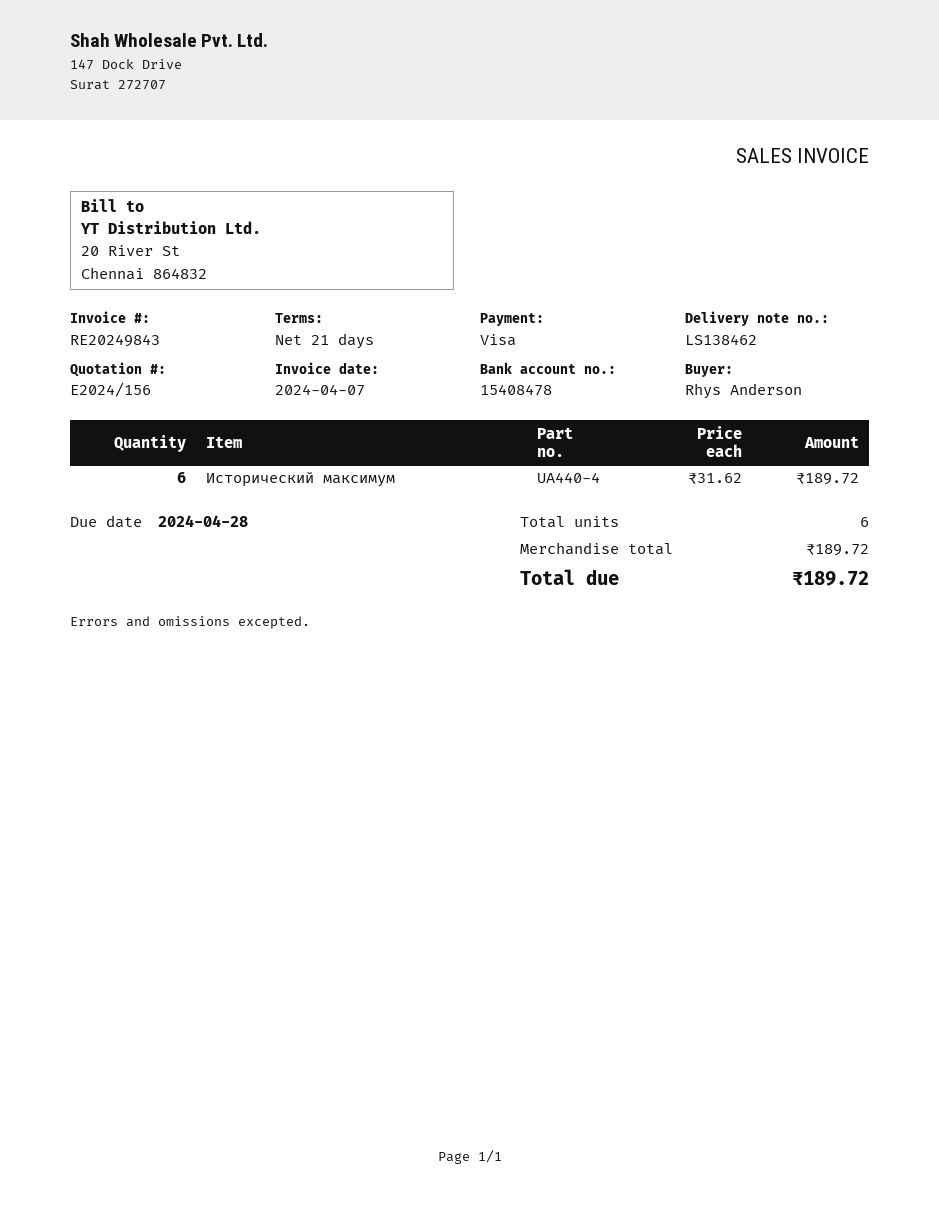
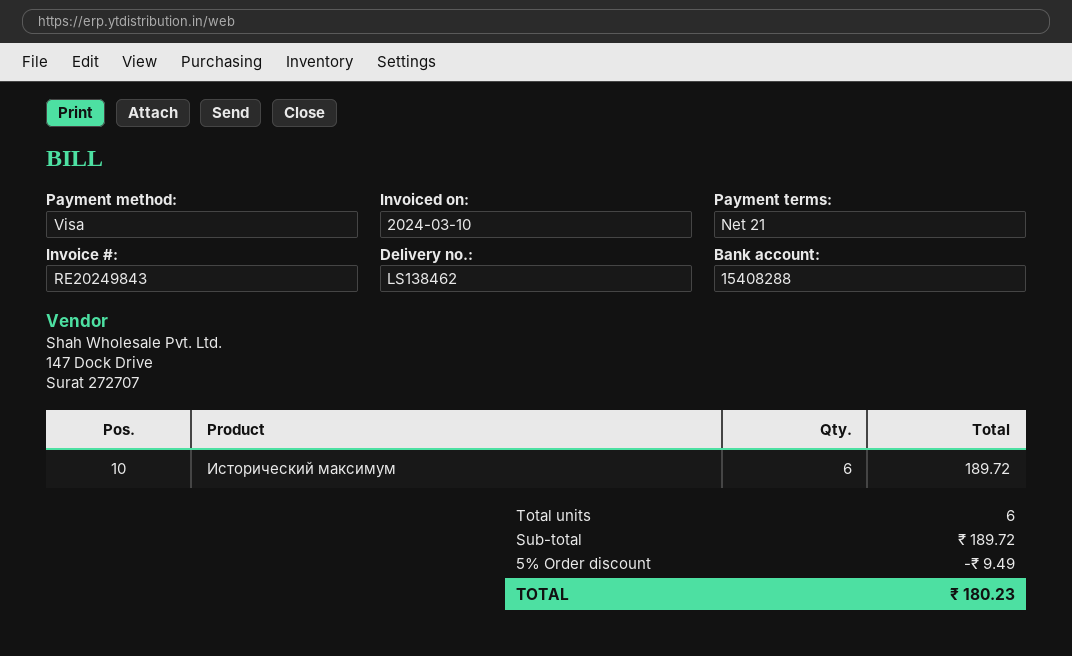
invoice date: 2024-04-07 -> 2024-03-10
bank account: 15408478 -> 15408288
discount: none -> 5% = 9.49
total: 189.72 -> 180.23

